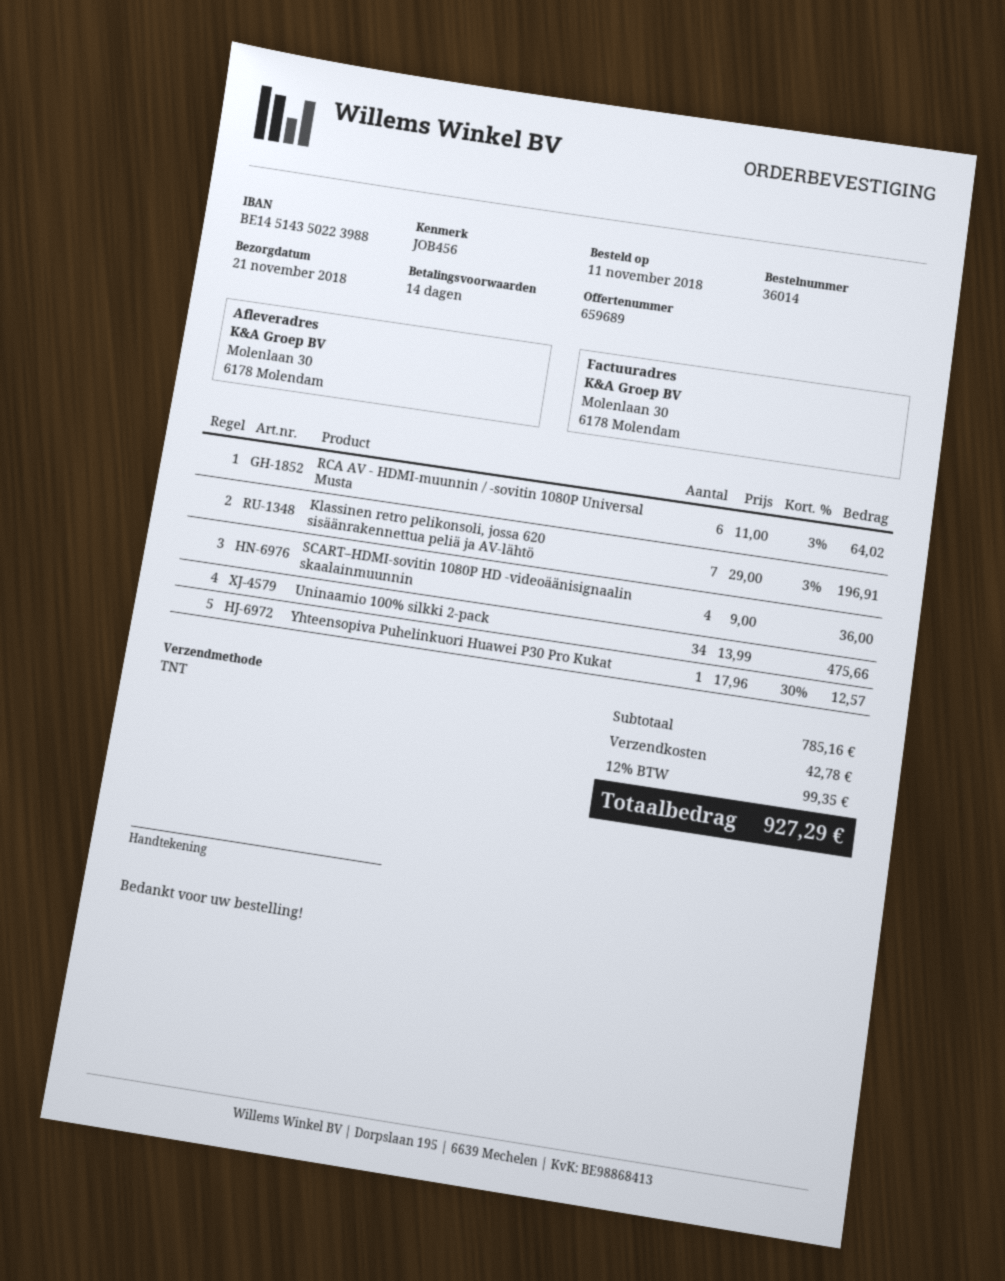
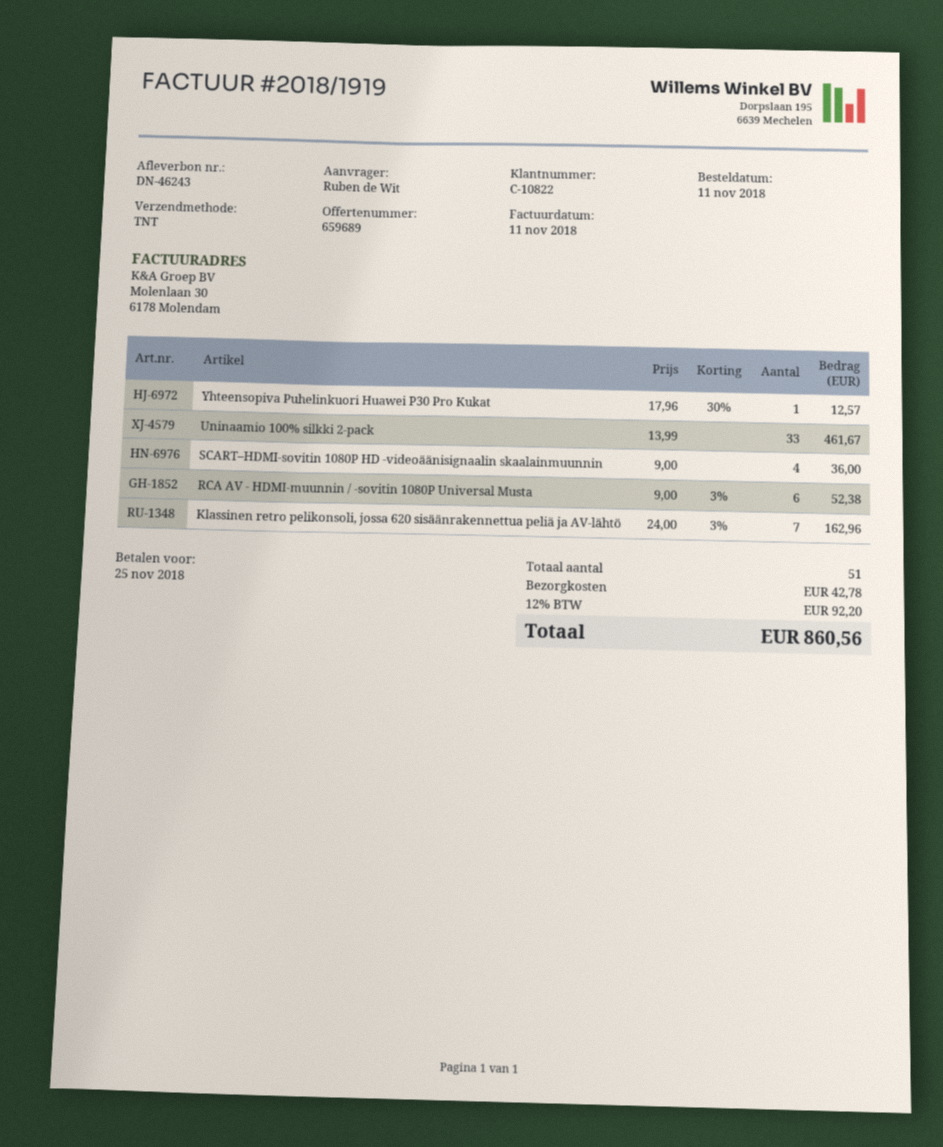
RCA AV - HDMI-muunnin / -sovitin 1080P Universal Musta: 6 x 11.00 - 3% = 64.02 -> 6 x 9.00 - 3% = 52.38
Klassinen retro pelikonsoli, jossa 620 sisäänrakennettua peliä ja AV-lähtö: 7 x 29.00 - 3% = 196.91 -> 7 x 24.00 - 3% = 162.96
Uninaamio 100% silkki 2-pack: 34 x 13.99 = 475.66 -> 33 x 13.99 = 461.67
tax: 12% = 99.35 -> 12% = 92.20
total: 927.29 -> 860.56

